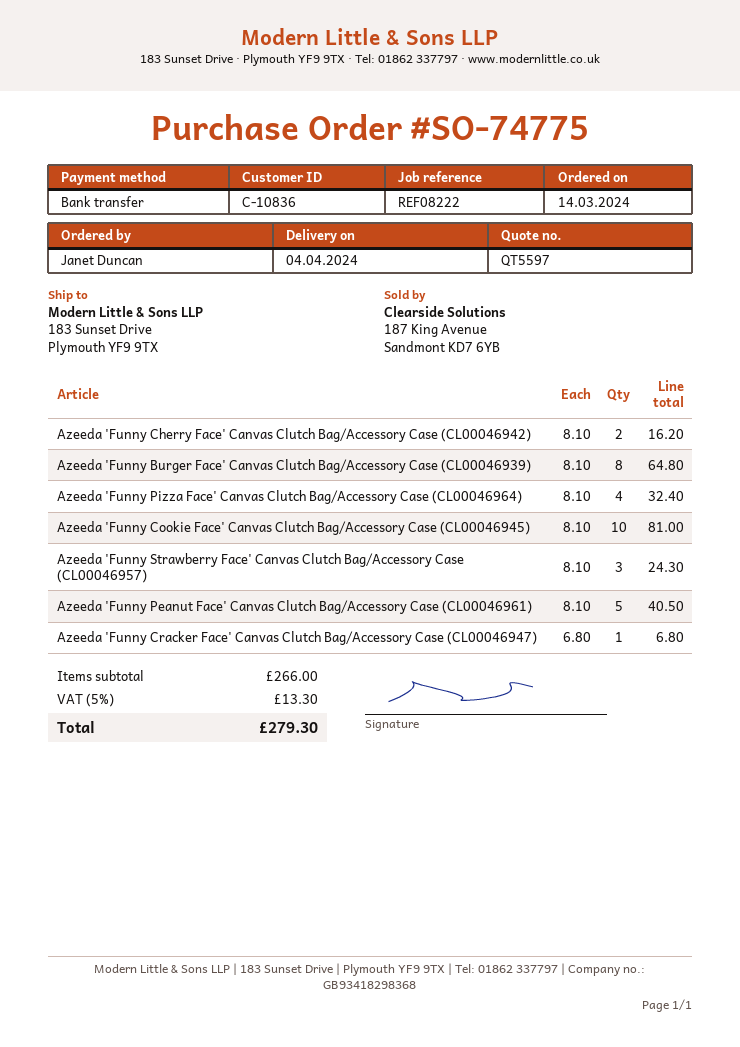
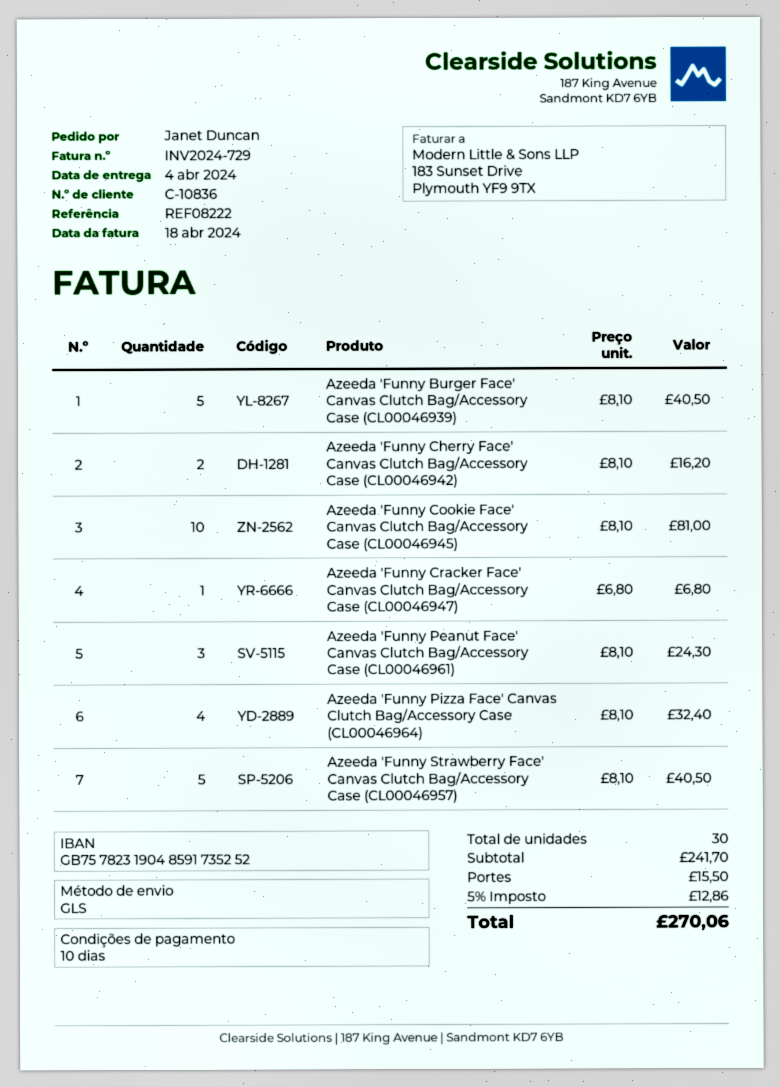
Azeeda 'Funny Burger Face' Canvas Clutch Bag/Accessory Case (CL00046939): 8 x 8.10 = 64.80 -> 5 x 8.10 = 40.50
Azeeda 'Funny Strawberry Face' Canvas Clutch Bag/Accessory Case (CL00046957): 3 x 8.10 = 24.30 -> 5 x 8.10 = 40.50
Azeeda 'Funny Peanut Face' Canvas Clutch Bag/Accessory Case (CL00046961): 5 x 8.10 = 40.50 -> 3 x 8.10 = 24.30
subtotal: 266.00 -> 241.70
shipping: none -> 15.50
tax: 5% = 13.30 -> 5% = 12.86
total: 279.30 -> 270.06

